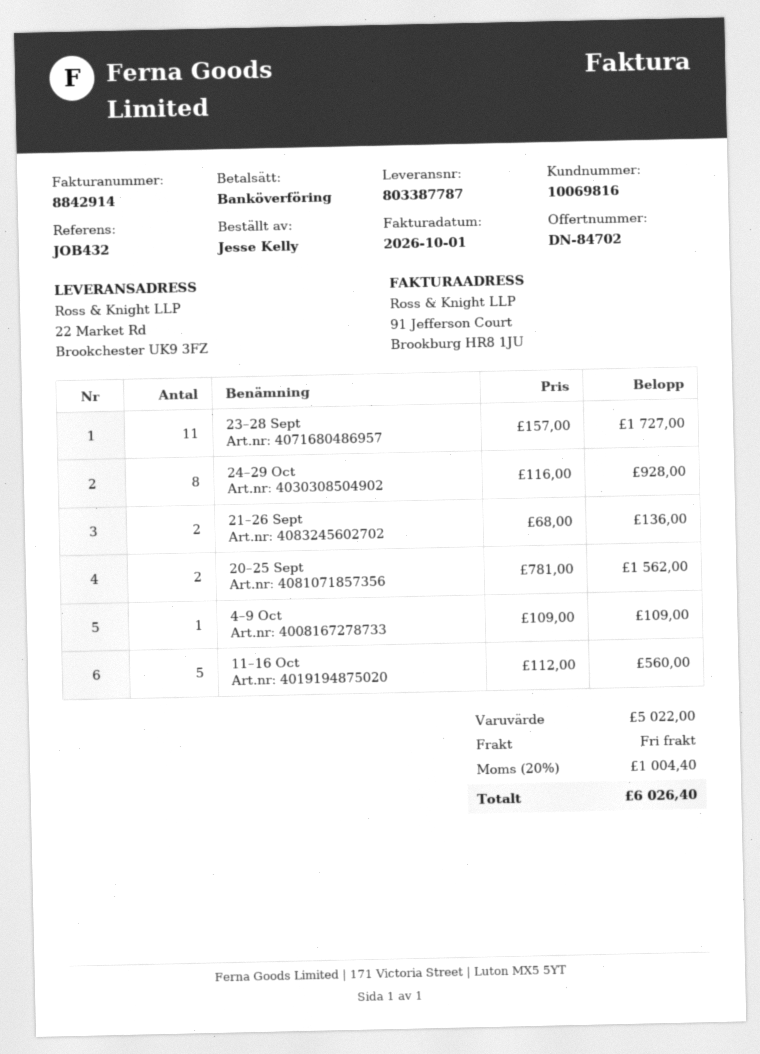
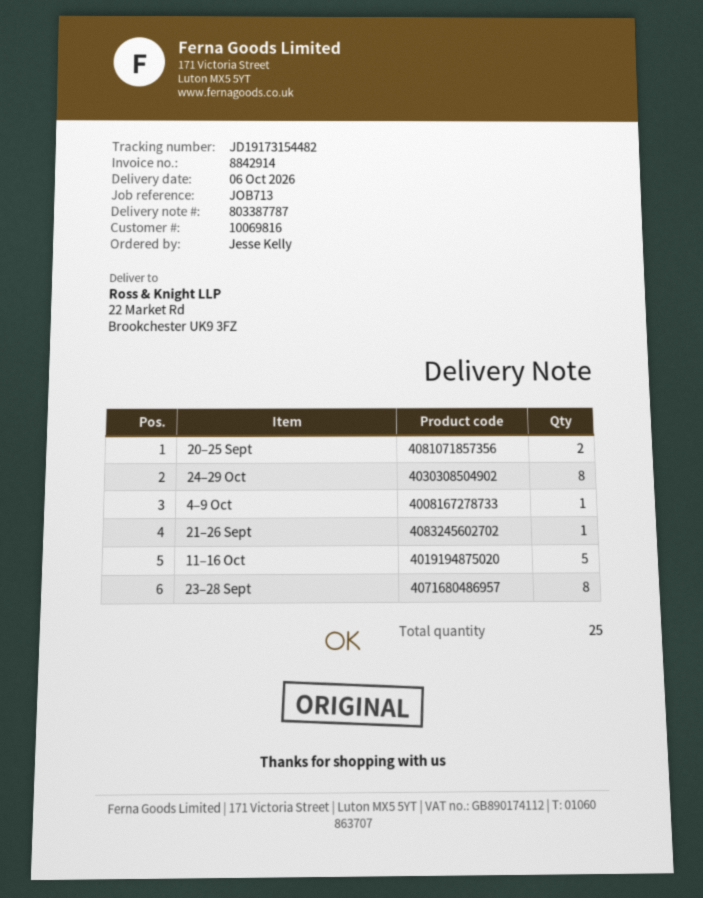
reference: JOB432 -> JOB713
23–28 Sept: 11 -> 8
21–26 Sept: 2 -> 1

